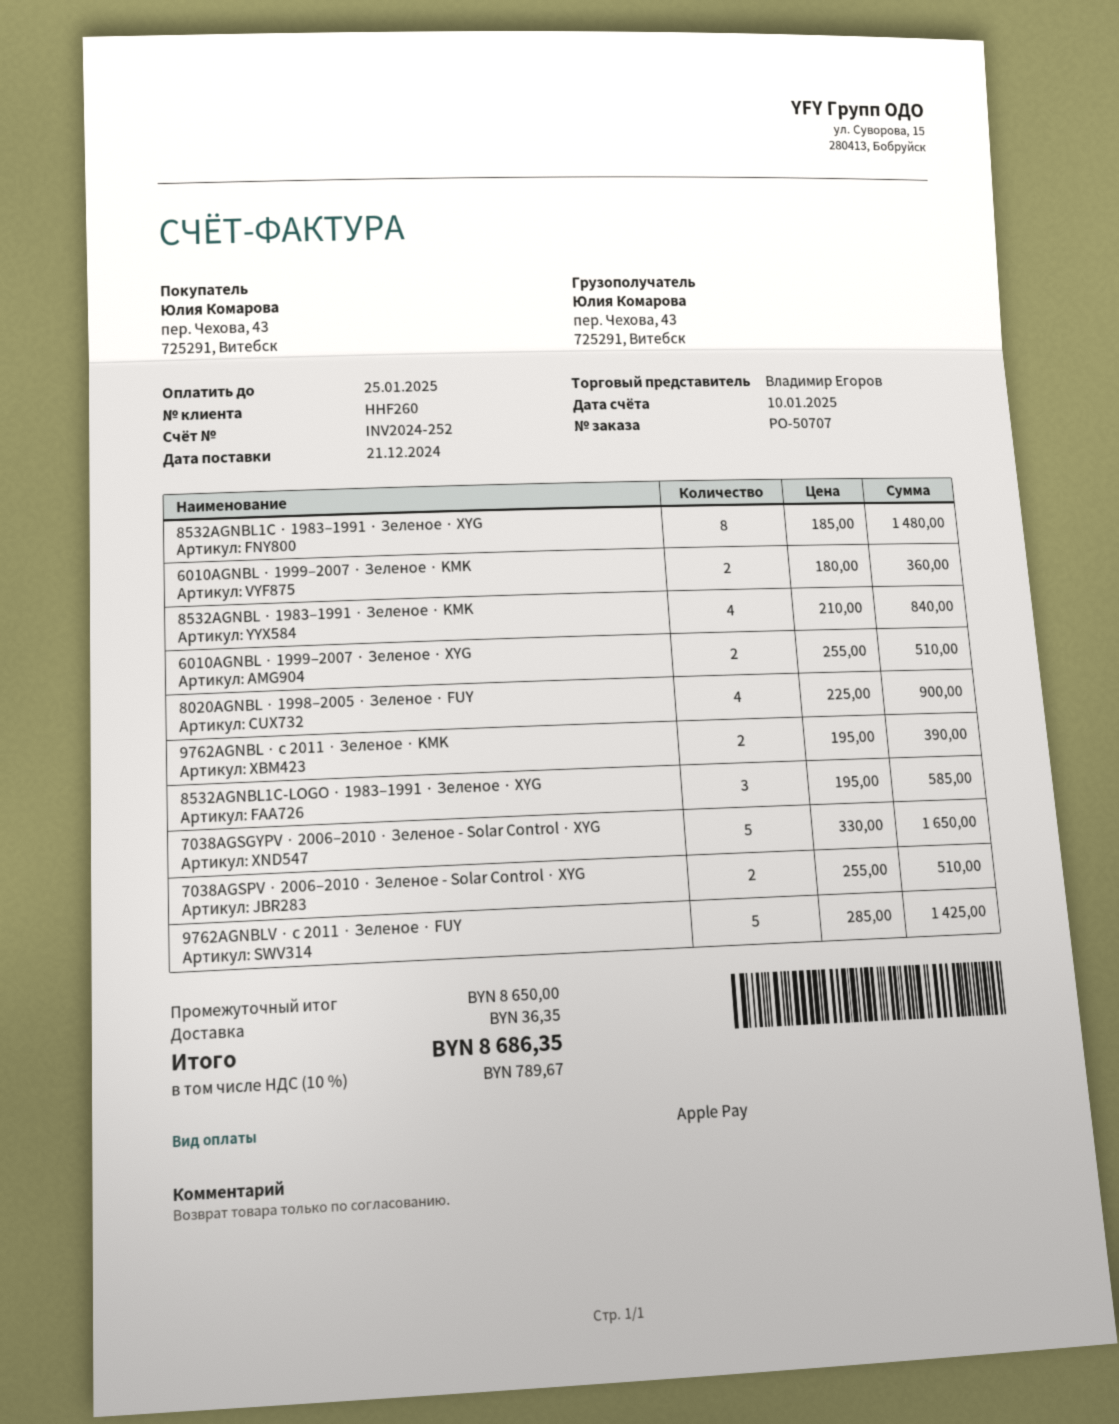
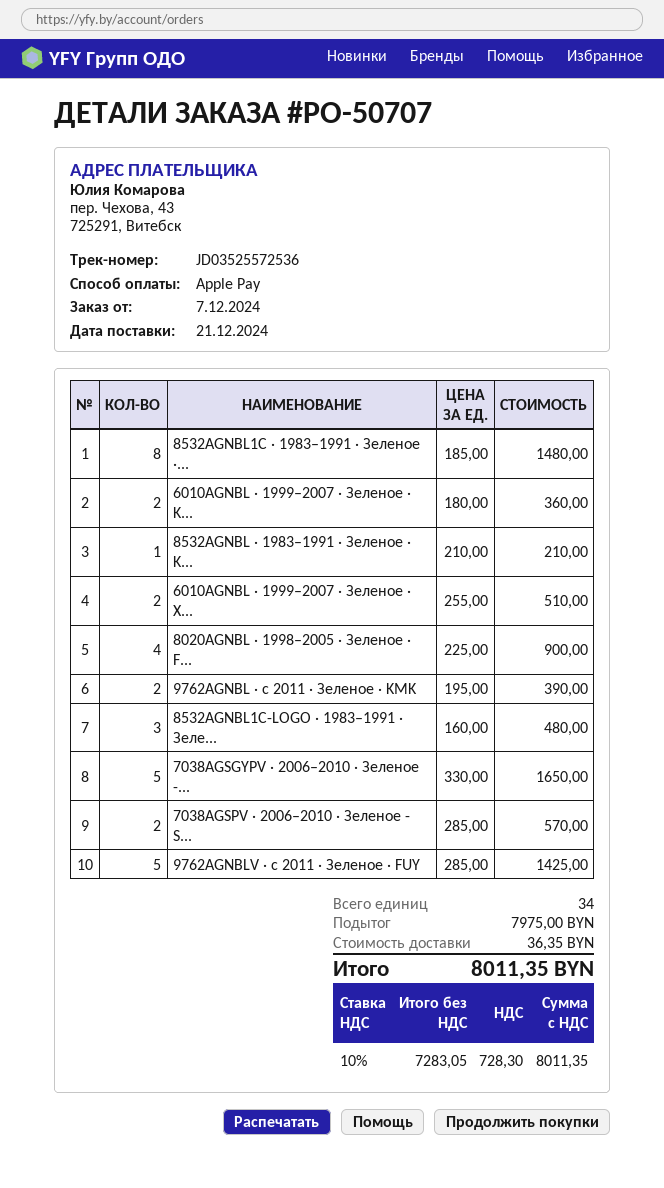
8532AGNBL · 1983–1991 · Зеленое · KMK: 4 x 210.00 = 840.00 -> 1 x 210.00 = 210.00
8532AGNBL1C-LOGO · 1983–1991 · Зеленое · XYG: 3 x 195.00 = 585.00 -> 3 x 160.00 = 480.00
7038AGSPV · 2006–2010 · Зеленое - Solar Control · XYG: 2 x 255.00 = 510.00 -> 2 x 285.00 = 570.00
subtotal: 8650.00 -> 7975.00
tax: 10% = 789.67 -> 10% = 728.30
total: 8686.35 -> 8011.35

